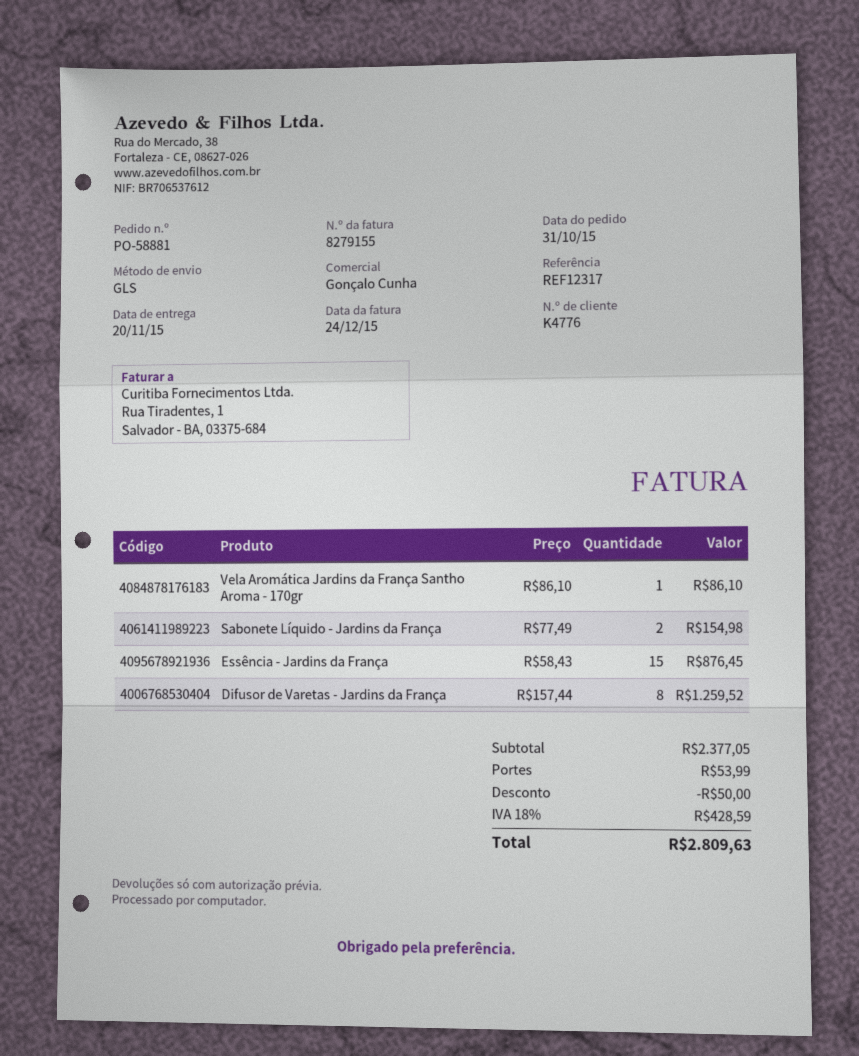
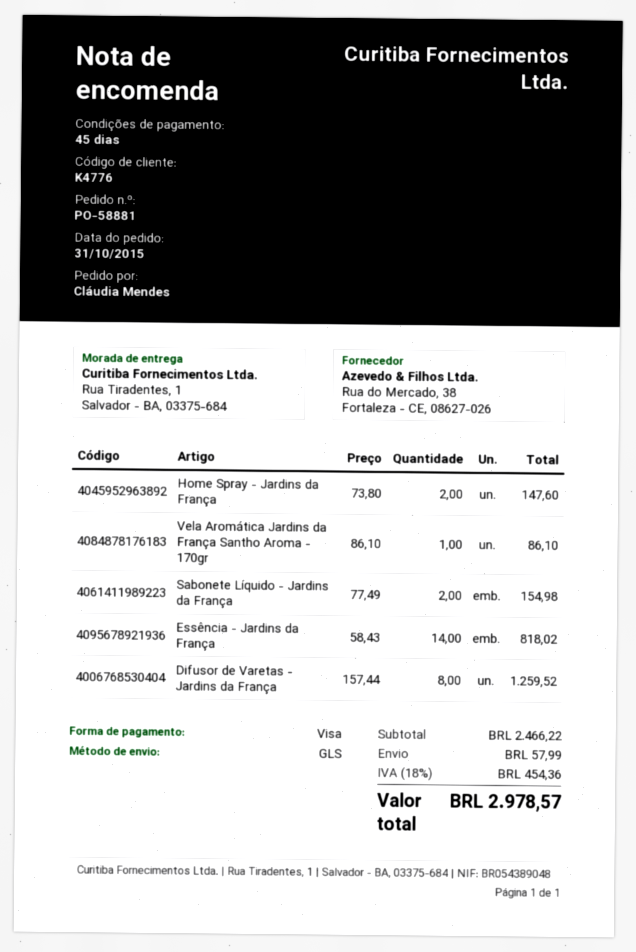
Essência - Jardins da França: 15 x 58.43 = 876.45 -> 14 x 58.43 = 818.02
Home Spray - Jardins da França: none -> 2 x 73.80 = 147.60
subtotal: 2377.05 -> 2466.22
discount: 50.00 -> none
shipping: 53.99 -> 57.99
tax: 18% = 428.59 -> 18% = 454.36
total: 2809.63 -> 2978.57

